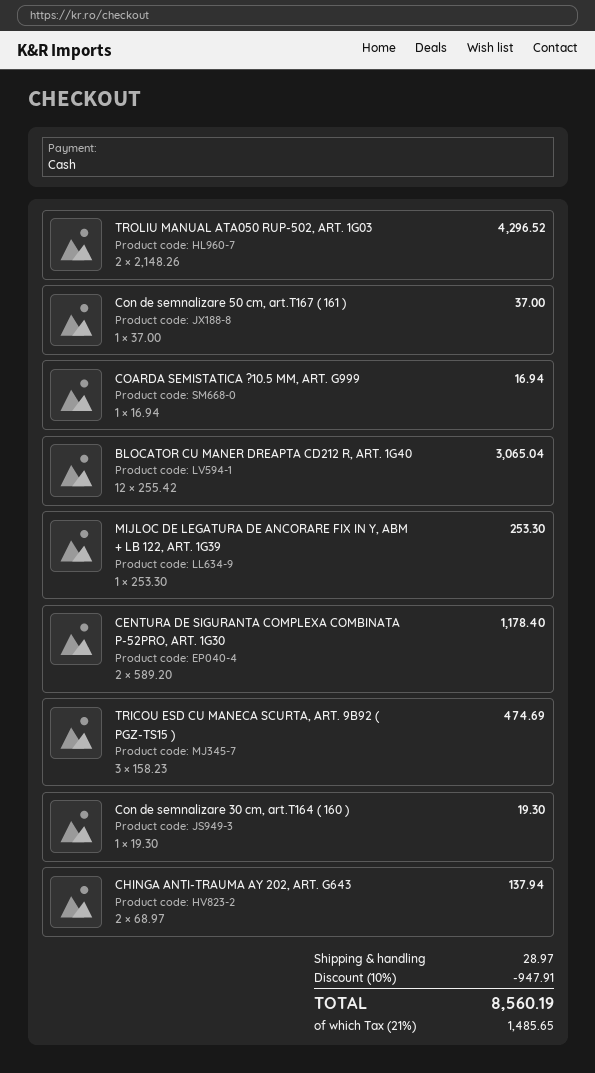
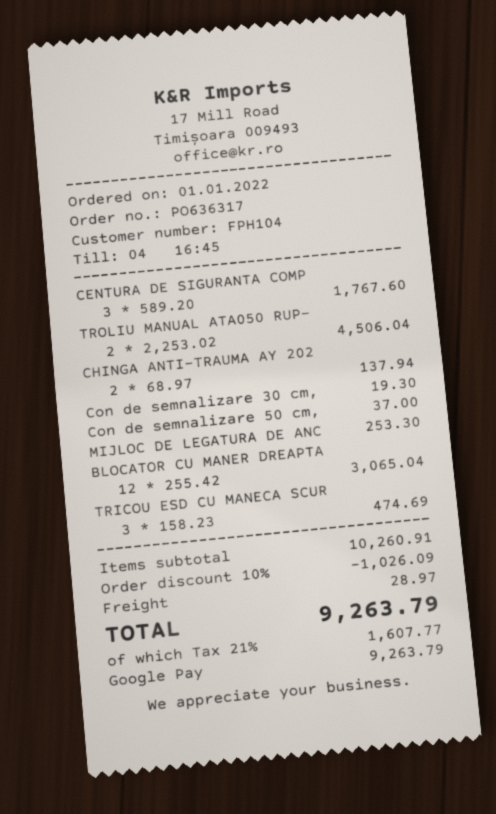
payment method: cash -> Google Pay
TROLIU MANUAL ATA050 RUP-502, ART. 1G03: 2 x 2148.26 = 4296.52 -> 2 x 2253.02 = 4506.04
COARDA SEMISTATICA ?10.5 MM, ART. G999: 1 x 16.94 = 16.94 -> none
CENTURA DE SIGURANTA COMPLEXA COMBINATA P-52PRO, ART. 1G30: 2 x 589.20 = 1178.40 -> 3 x 589.20 = 1767.60
discount: 10% = 947.91 -> 10% = 1026.09
tax: 21% = 1485.65 -> 21% = 1607.77
total: 8560.19 -> 9263.79

